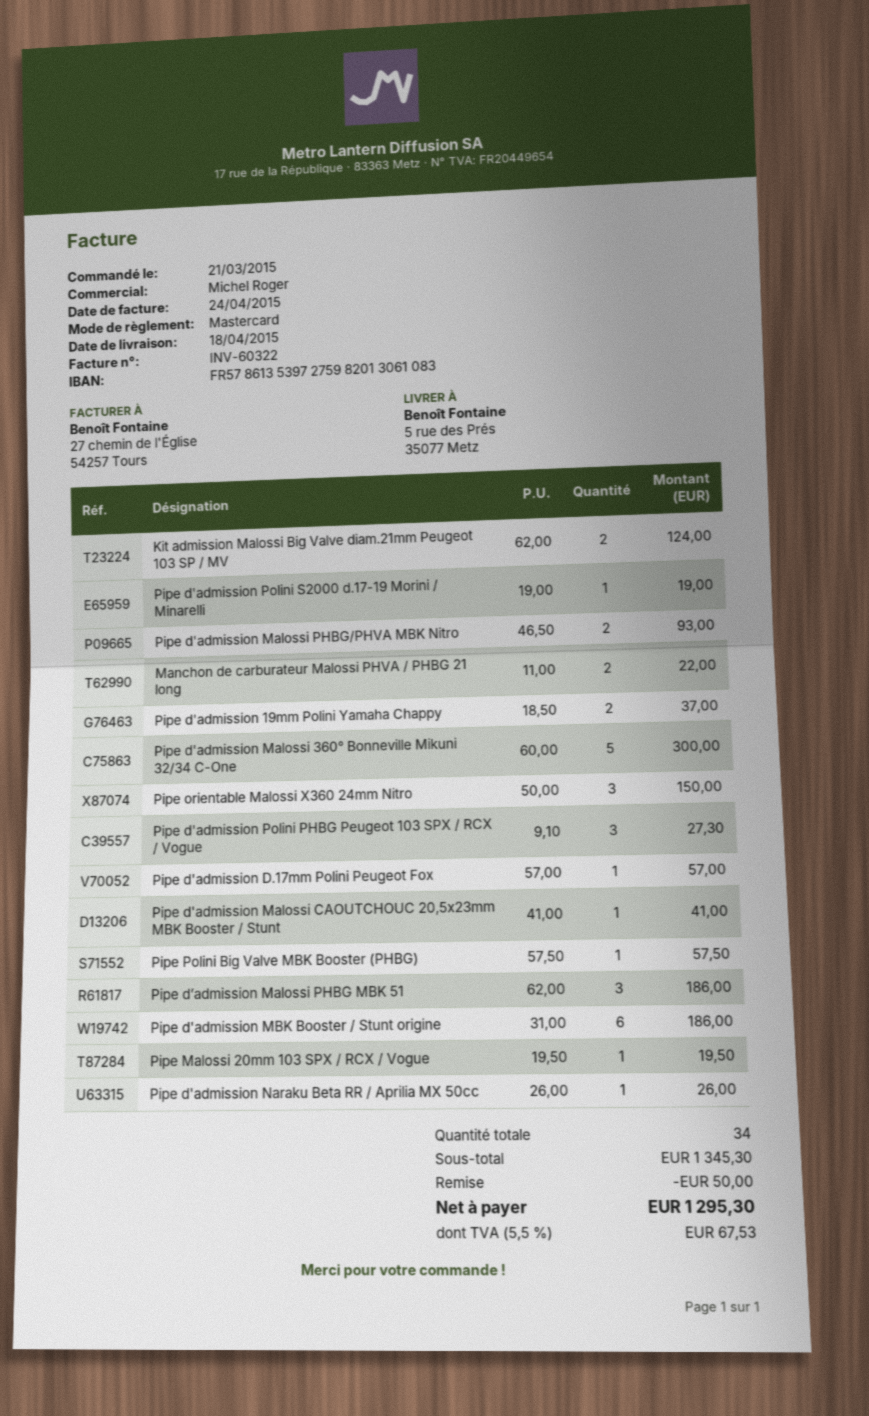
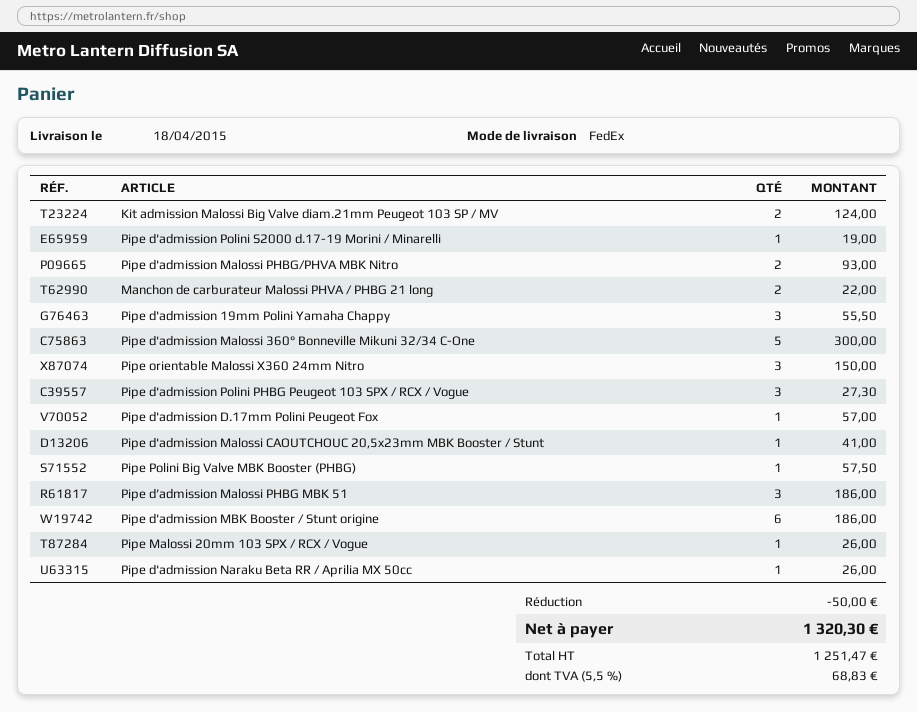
Pipe d'admission 19mm Polini Yamaha Chappy: 2 for 37.00 -> 3 for 55.50
Pipe Malossi 20mm 103 SPX / RCX / Vogue: 1 for 19.50 -> 1 for 26.00
tax: 5.5% = 67.53 -> 5.5% = 68.83
total: 1295.30 -> 1320.30

